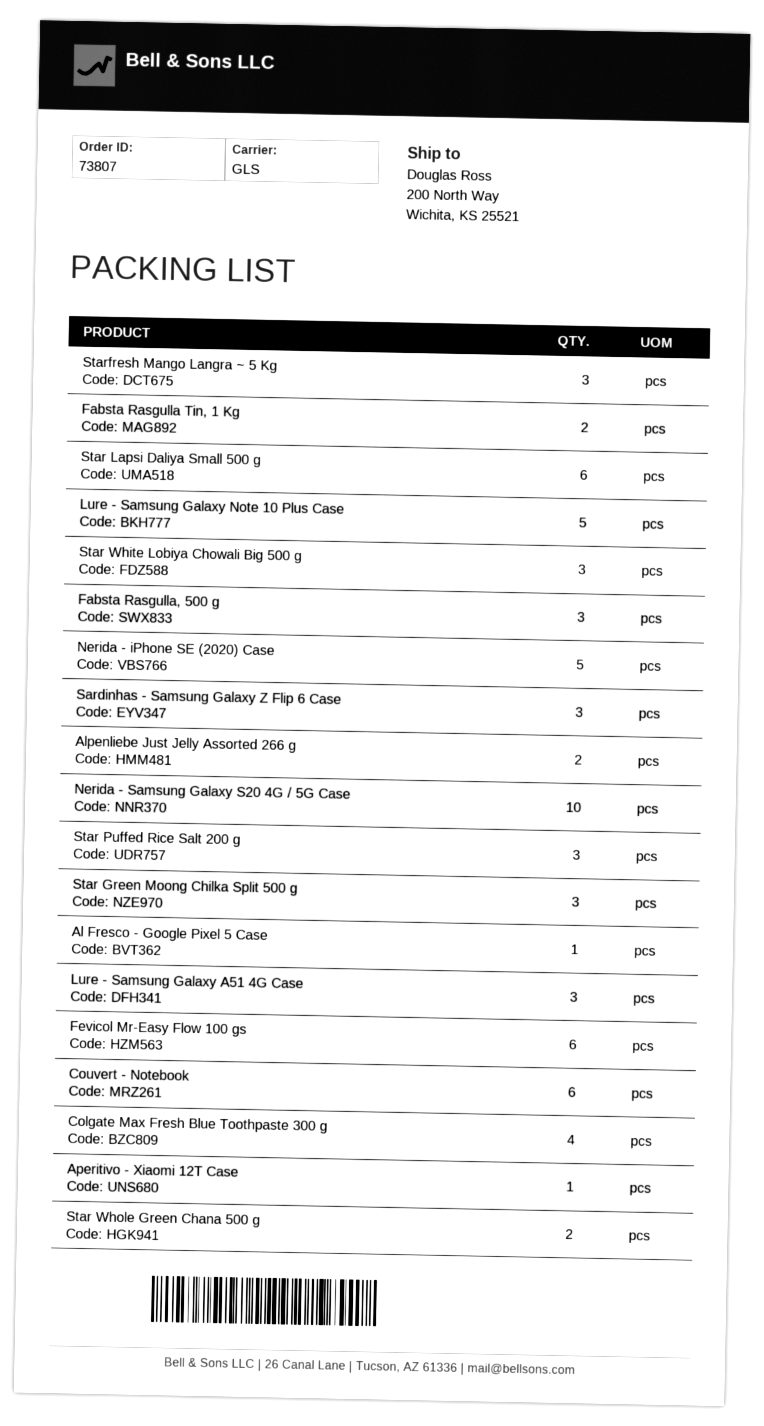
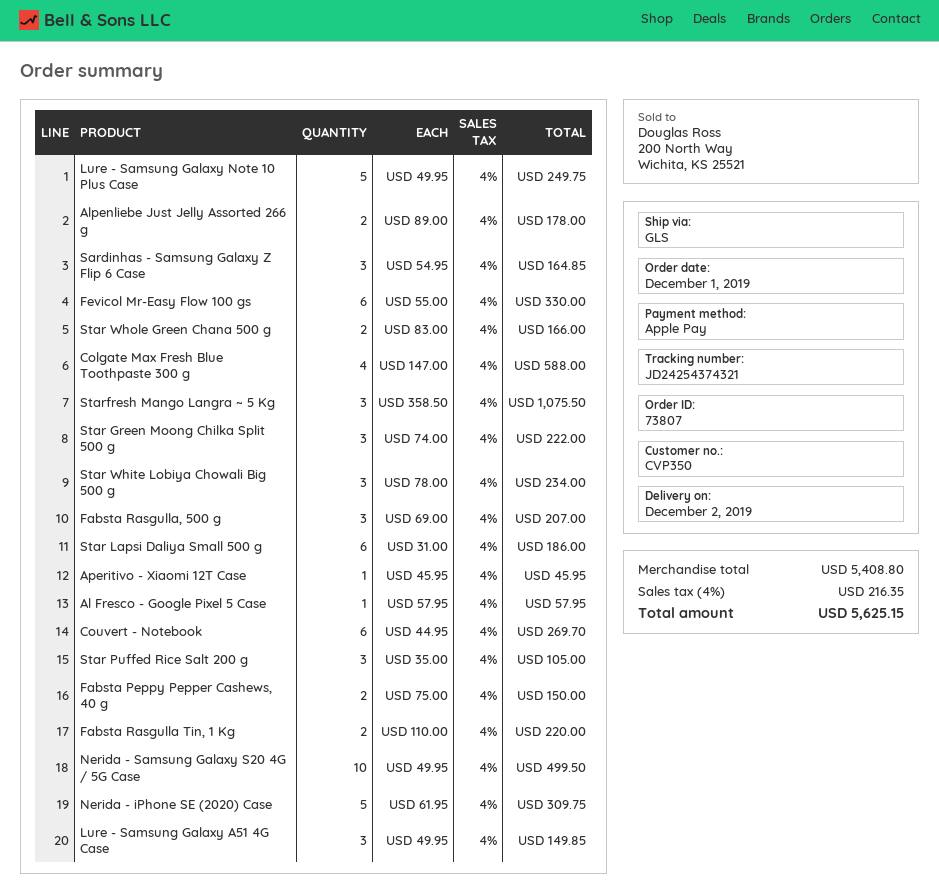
Fabsta Peppy Pepper Cashews, 40 g: none -> 2

